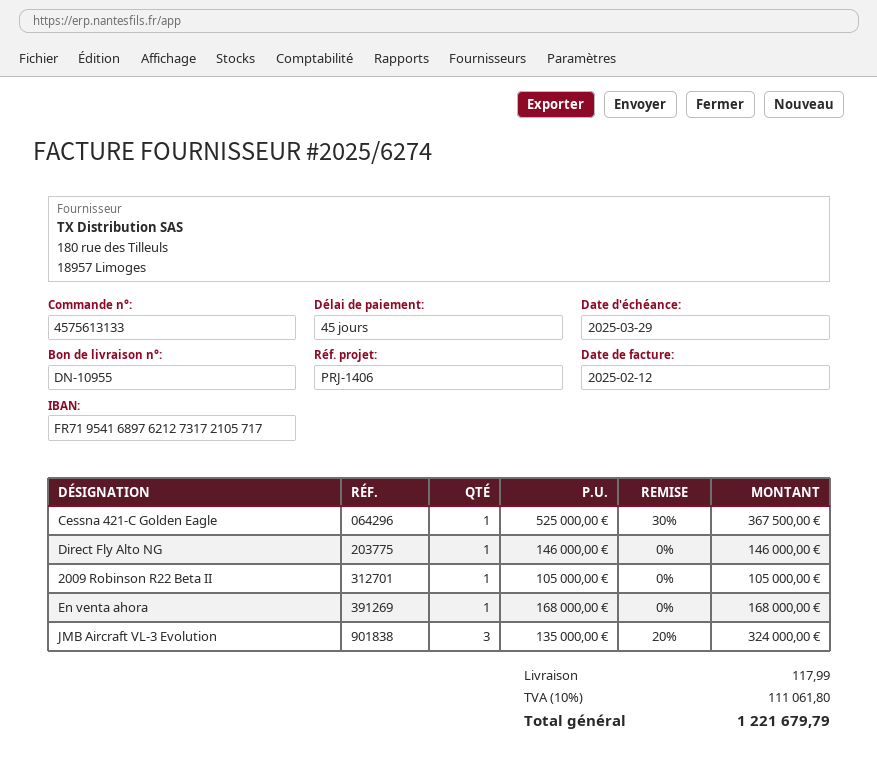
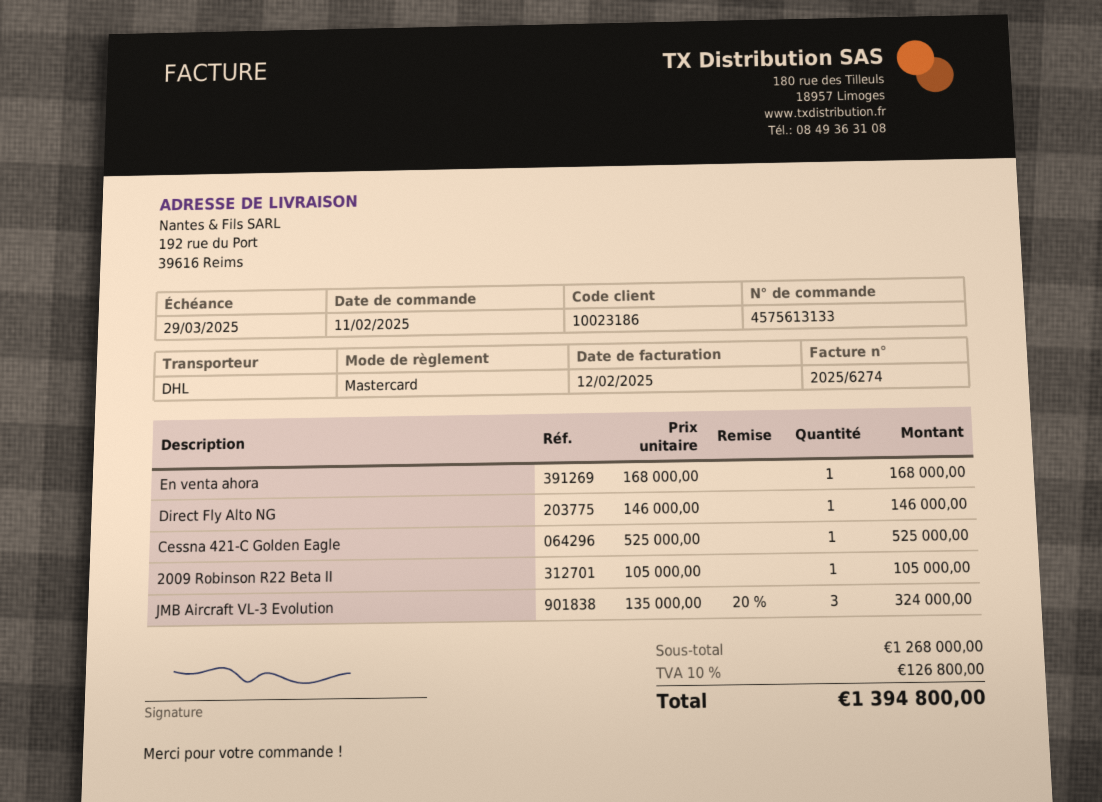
Cessna 421-C Golden Eagle: 1 x 525000.00 - 30% = 367500.00 -> 1 x 525000.00 = 525000.00
shipping: 117.99 -> none
tax: 10% = 111061.80 -> 10% = 126800.00
total: 1221679.79 -> 1394800.00

